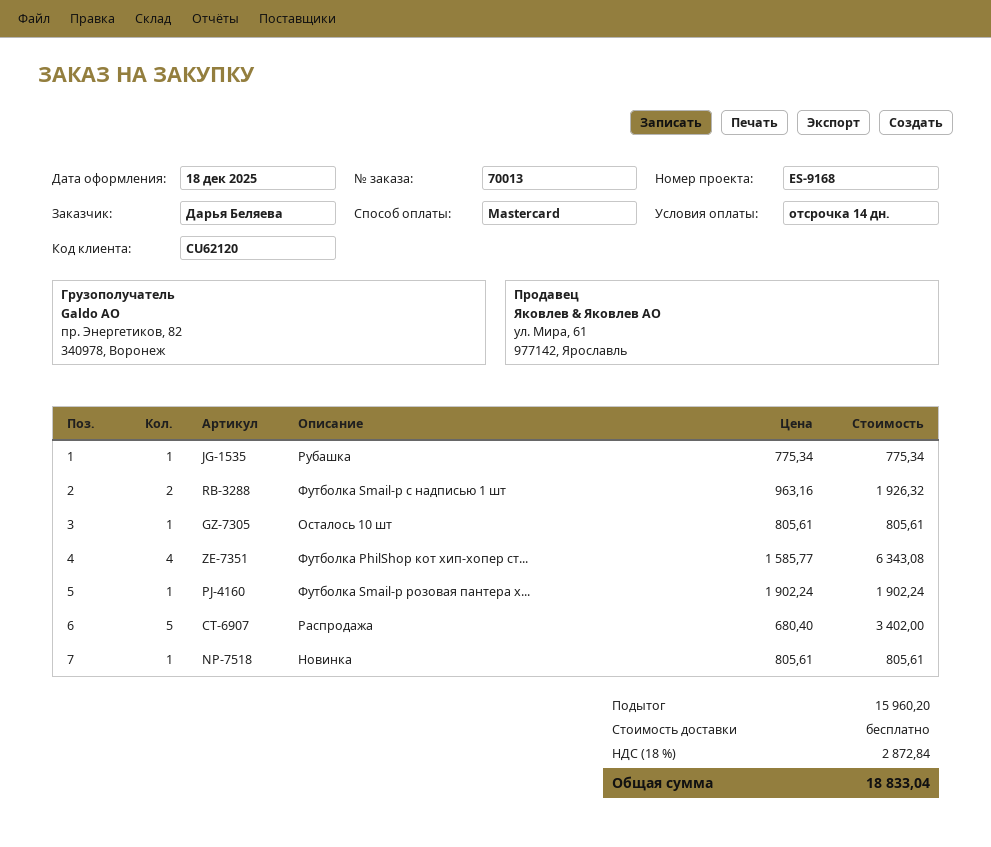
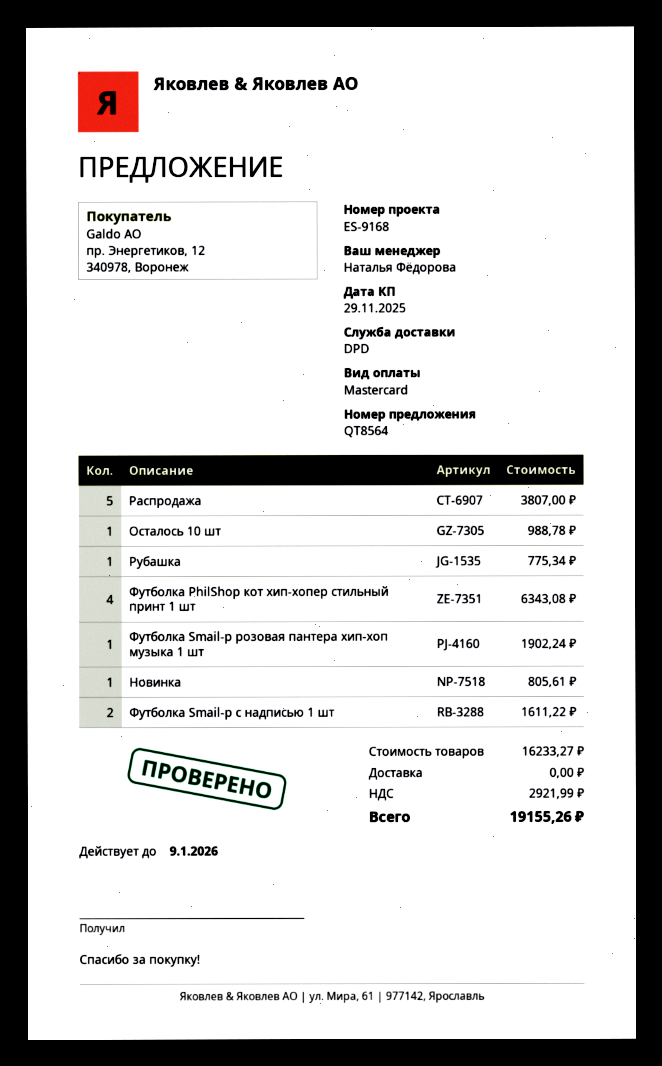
Футболка Smail-p с надписью 1 шт: 2 for 1926.32 -> 2 for 1611.22
Осталось 10 шт: 1 for 805.61 -> 1 for 988.78
Распродажа: 5 for 3402.00 -> 5 for 3807.00
subtotal: 15960.20 -> 16233.27
tax: 2872.84 -> 2921.99
total: 18833.04 -> 19155.26

